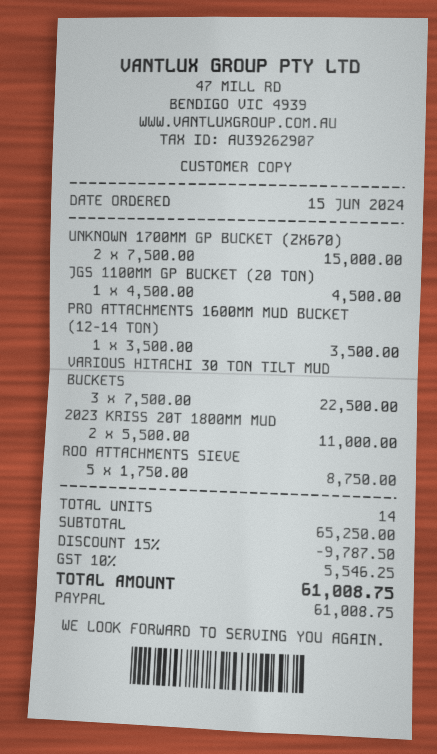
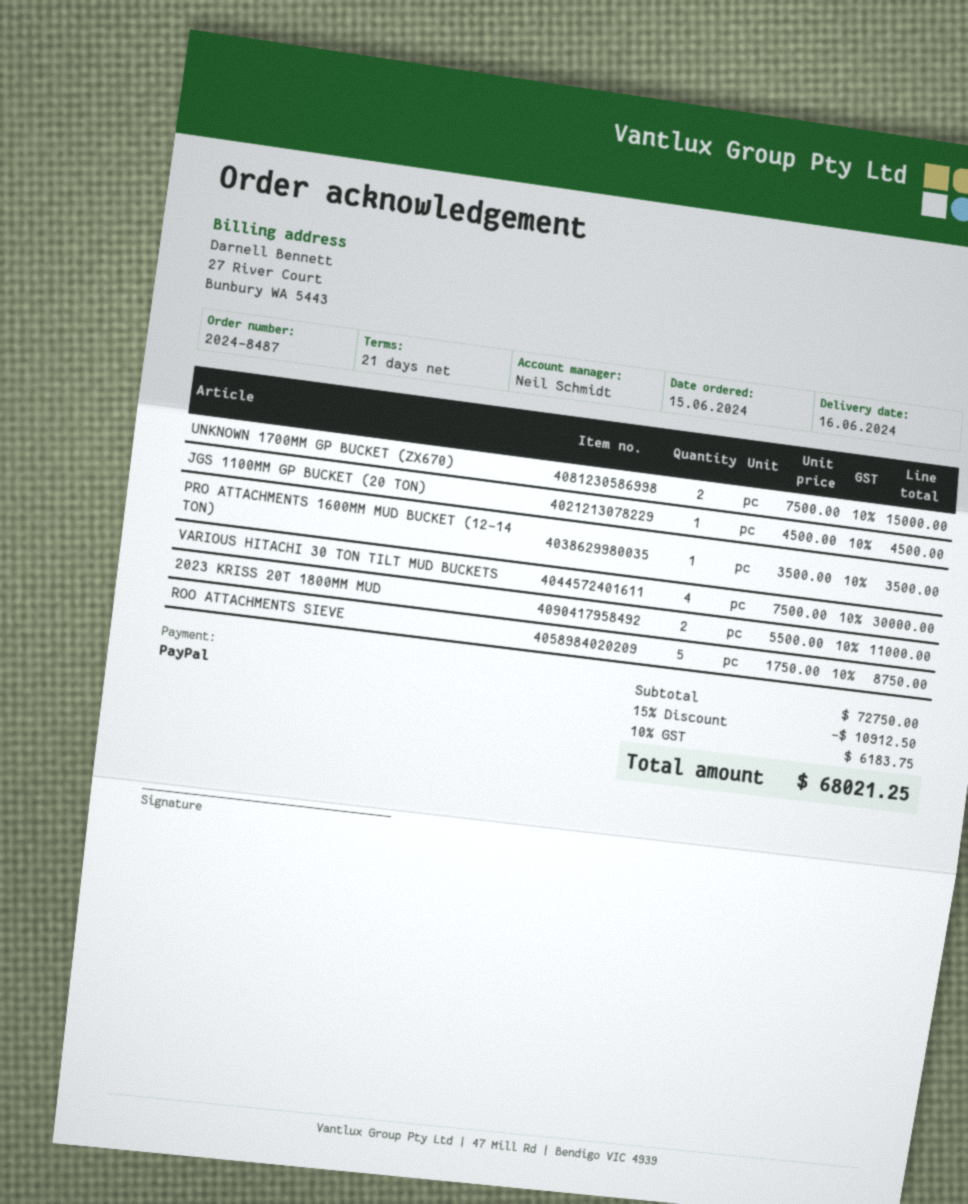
VARIOUS HITACHI 30 TON TILT MUD BUCKETS: 3 x 7500.00 = 22500.00 -> 4 x 7500.00 = 30000.00
subtotal: 65250.00 -> 72750.00
discount: 15% = 9787.50 -> 15% = 10912.50
tax: 10% = 5546.25 -> 10% = 6183.75
total: 61008.75 -> 68021.25

